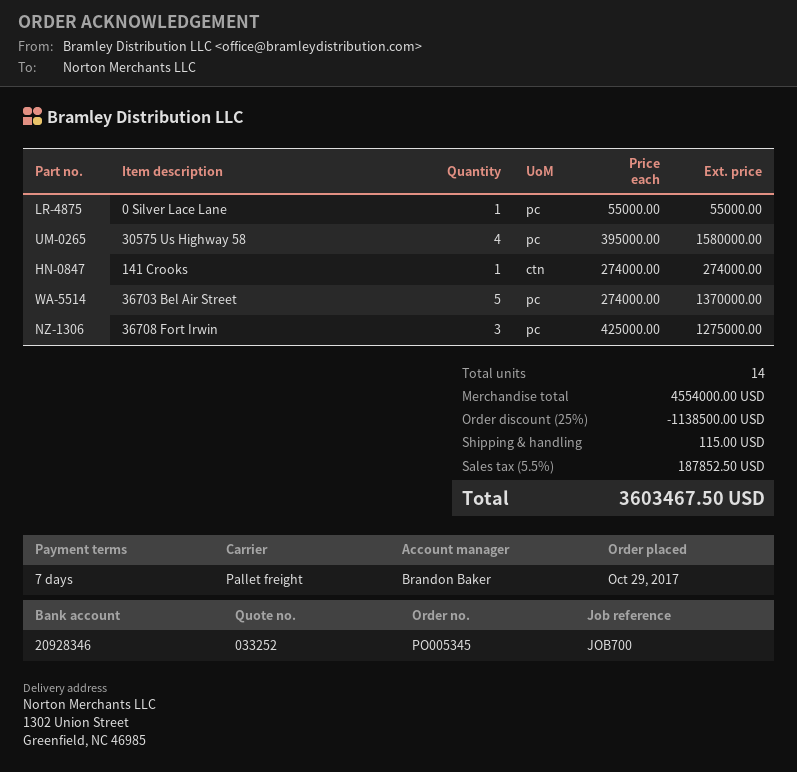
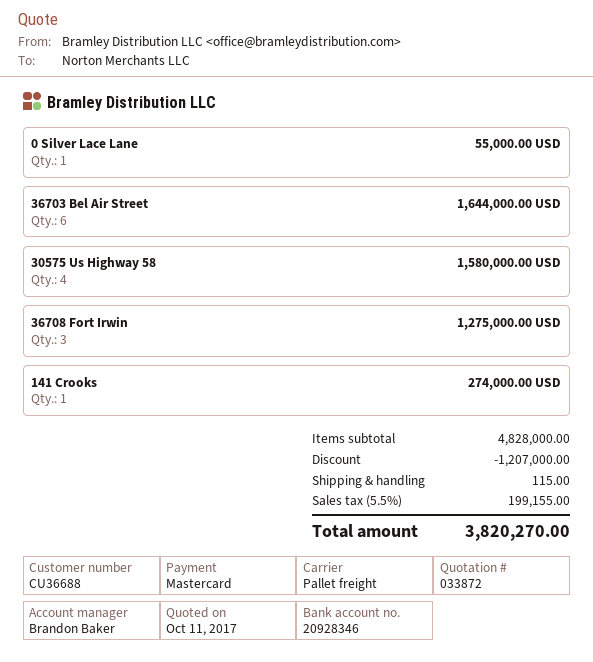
quote number: 033252 -> 033872
36703 Bel Air Street: 5 for 1370000.00 -> 6 for 1644000.00
subtotal: 4554000.00 -> 4828000.00
discount: 1138500.00 -> 1207000.00
tax: 5.5% = 187852.50 -> 5.5% = 199155.00
total: 3603467.50 -> 3820270.00

